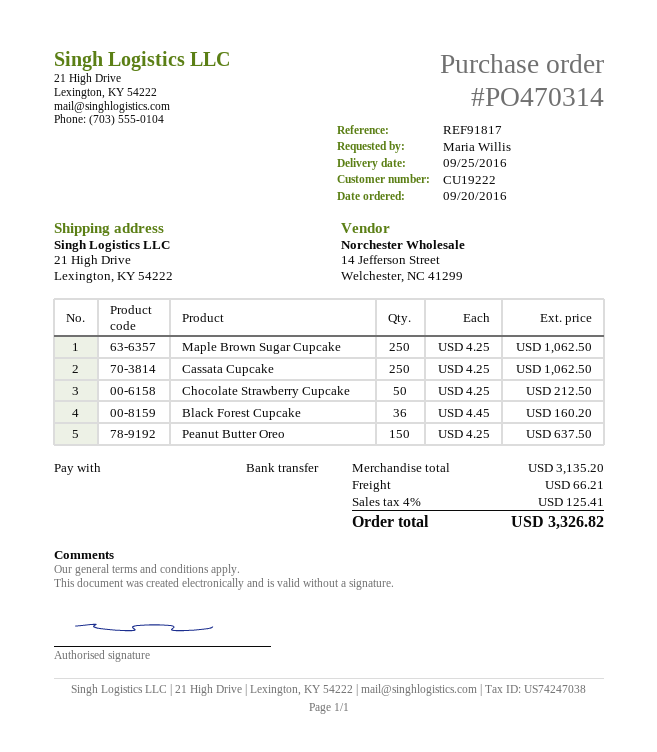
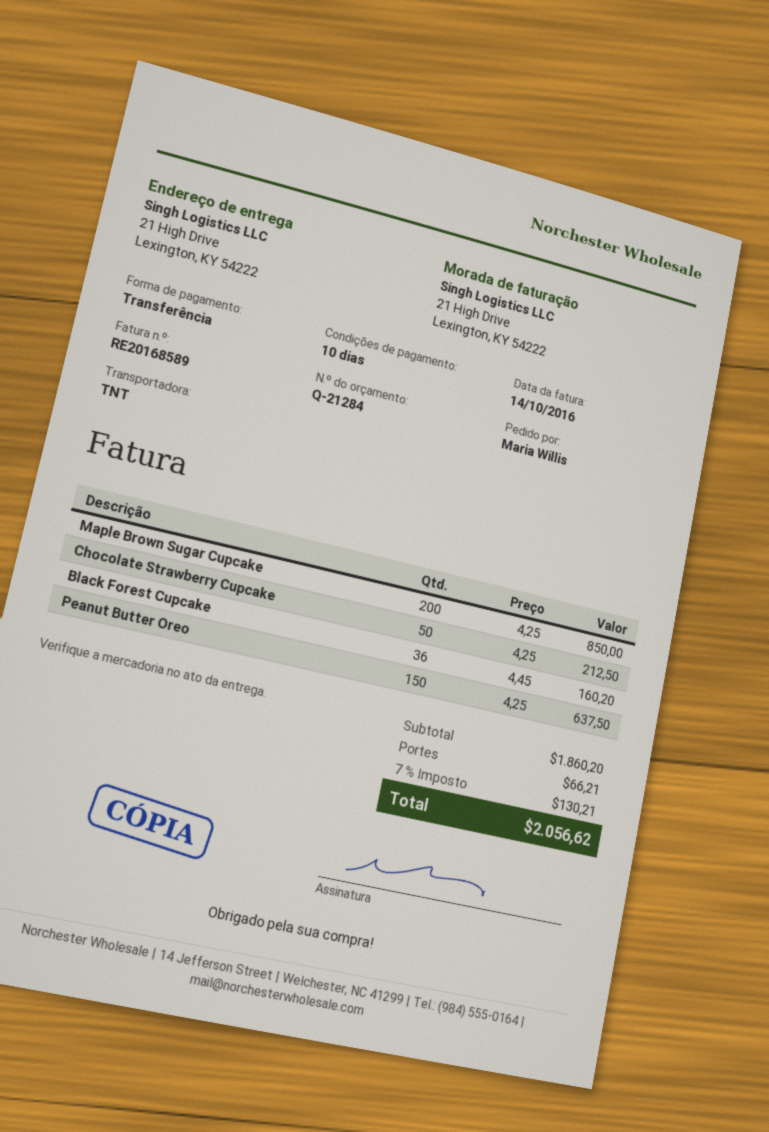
Maple Brown Sugar Cupcake: 250 x 4.25 = 1062.50 -> 200 x 4.25 = 850.00
Cassata Cupcake: 250 x 4.25 = 1062.50 -> none
subtotal: 3135.20 -> 1860.20
tax: 4% = 125.41 -> 7% = 130.21
total: 3326.82 -> 2056.62

